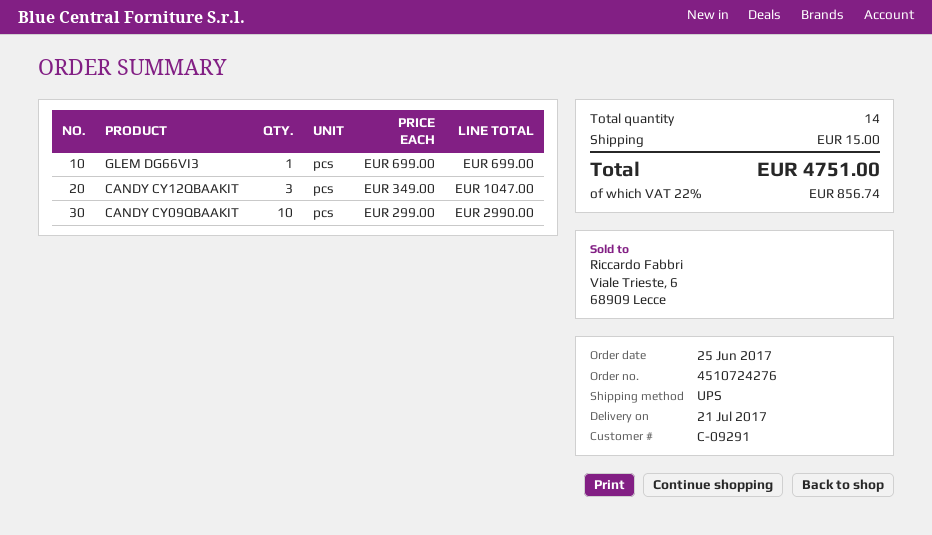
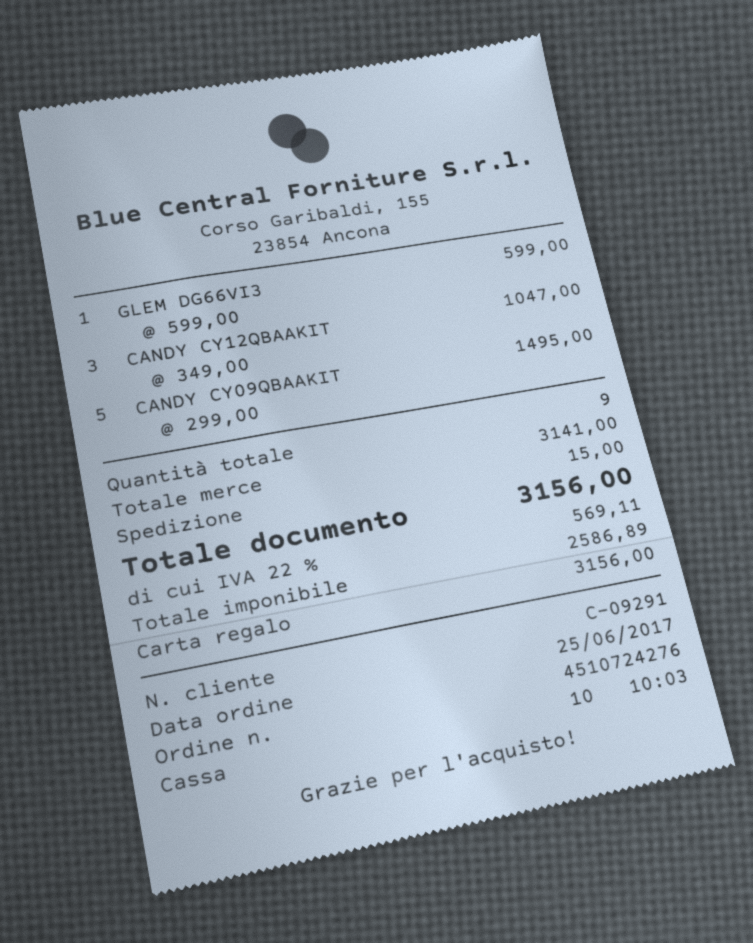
GLEM DG66VI3: 1 x 699.00 = 699.00 -> 1 x 599.00 = 599.00
CANDY CY09QBAAKIT: 10 x 299.00 = 2990.00 -> 5 x 299.00 = 1495.00
total quantity: 14 -> 9
tax: 22% = 856.74 -> 22% = 569.11
total: 4751.00 -> 3156.00

